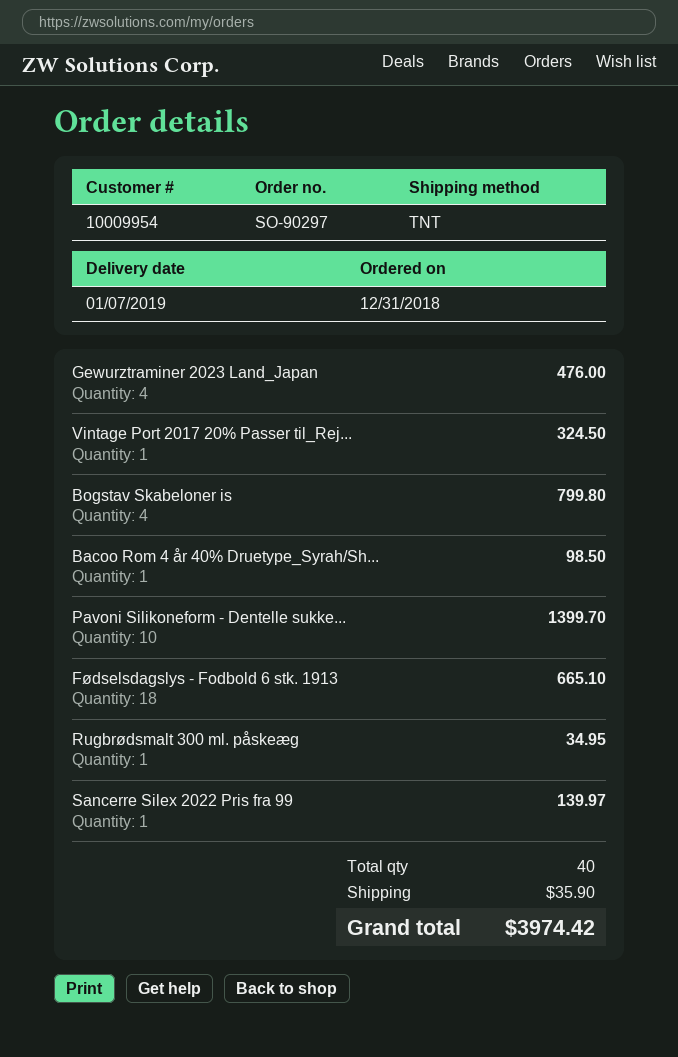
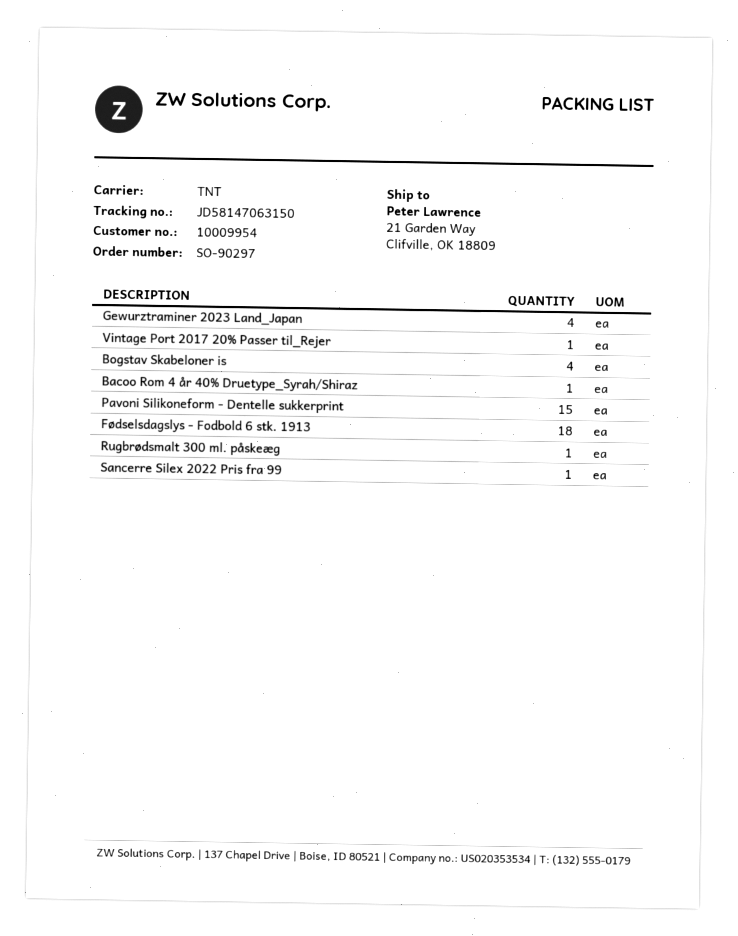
Pavoni Silikoneform - Dentelle sukke...: 10 -> 15

